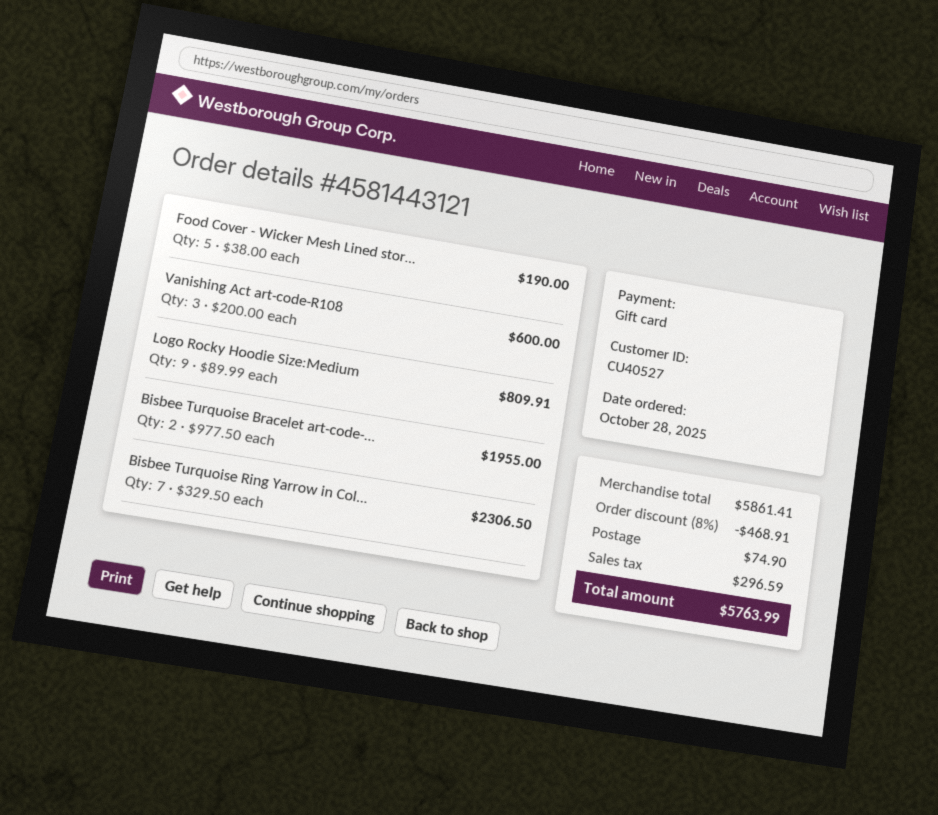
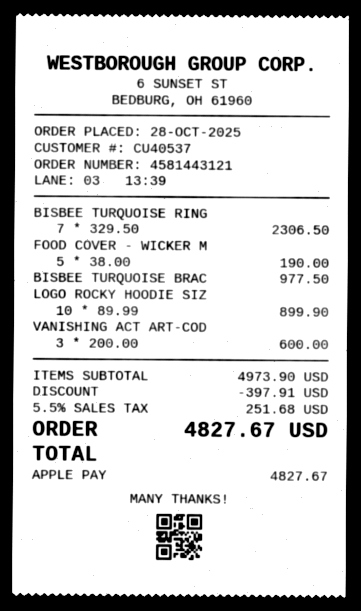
customer number: CU40527 -> CU40537
payment method: gift card -> Apple Pay
Logo Rocky Hoodie Size:Medium: 9 x 89.99 = 809.91 -> 10 x 89.99 = 899.90
Bisbee Turquoise Bracelet art-code-...: 2 x 977.50 = 1955.00 -> 1 x 977.50 = 977.50
subtotal: 5861.41 -> 4973.90
discount: 468.91 -> 397.91
shipping: 74.90 -> none
tax: 296.59 -> 251.68
total: 5763.99 -> 4827.67

